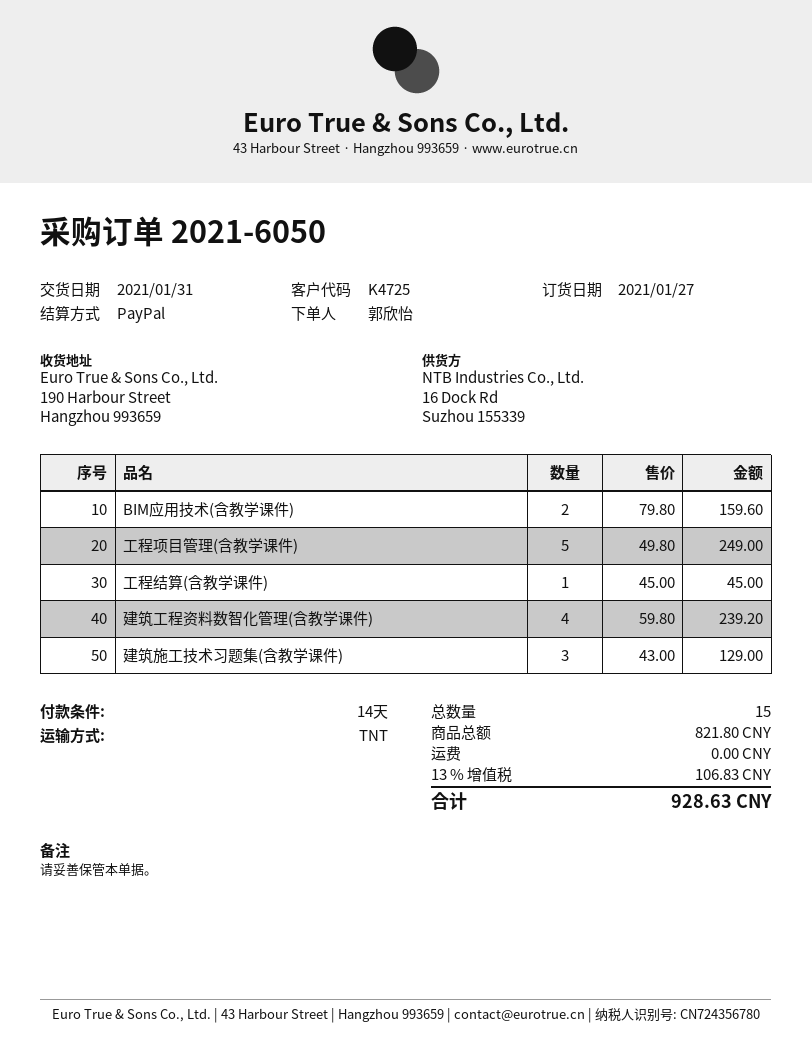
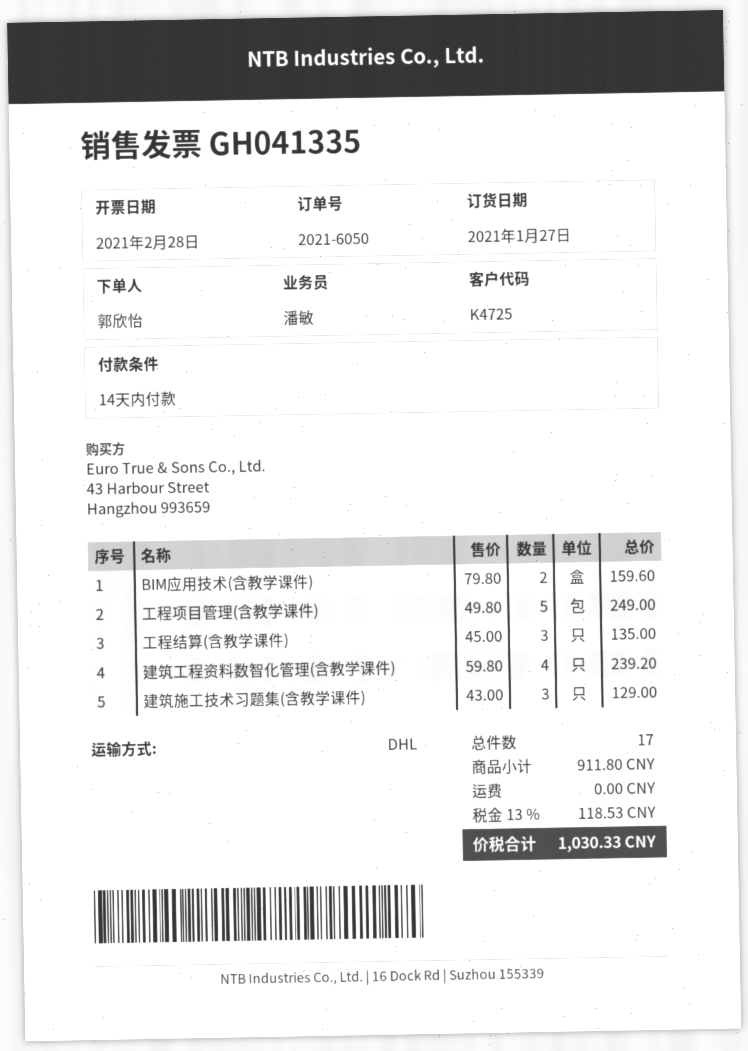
shipping method: TNT -> DHL
工程结算(含教学课件): 1 x 45.00 = 45.00 -> 3 x 45.00 = 135.00
total quantity: 15 -> 17
subtotal: 821.80 -> 911.80
tax: 13% = 106.83 -> 13% = 118.53
total: 928.63 -> 1030.33

